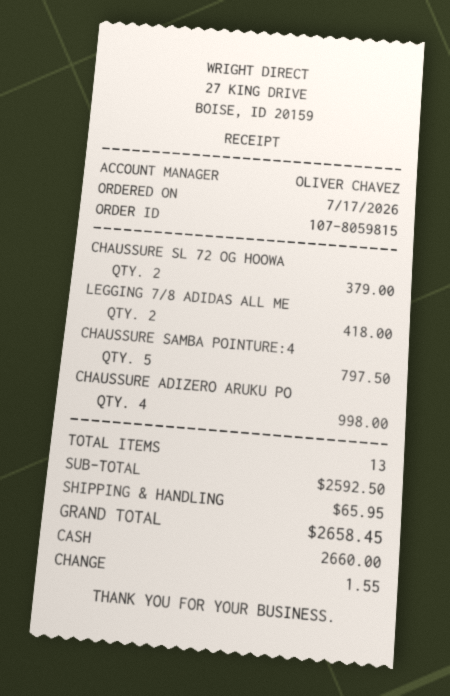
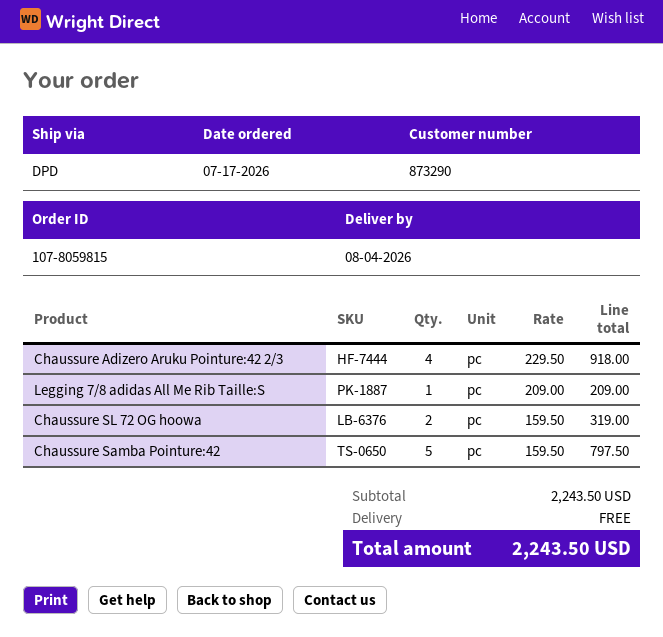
CHAUSSURE SL 72 OG HOOWA: 2 for 379.00 -> 2 for 319.00
LEGGING 7/8 ADIDAS ALL ME: 2 for 418.00 -> 1 for 209.00
CHAUSSURE ADIZERO ARUKU PO: 4 for 998.00 -> 4 for 918.00
subtotal: 2592.50 -> 2243.50
shipping: 65.95 -> 0.00
total: 2658.45 -> 2243.50

